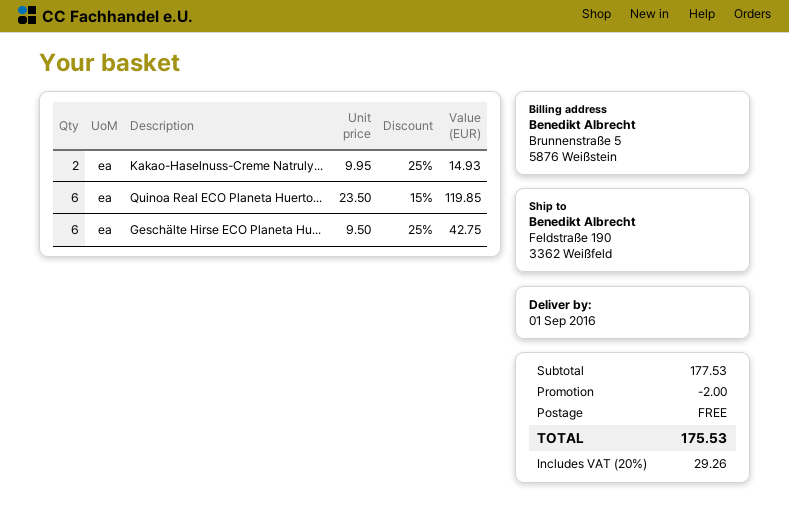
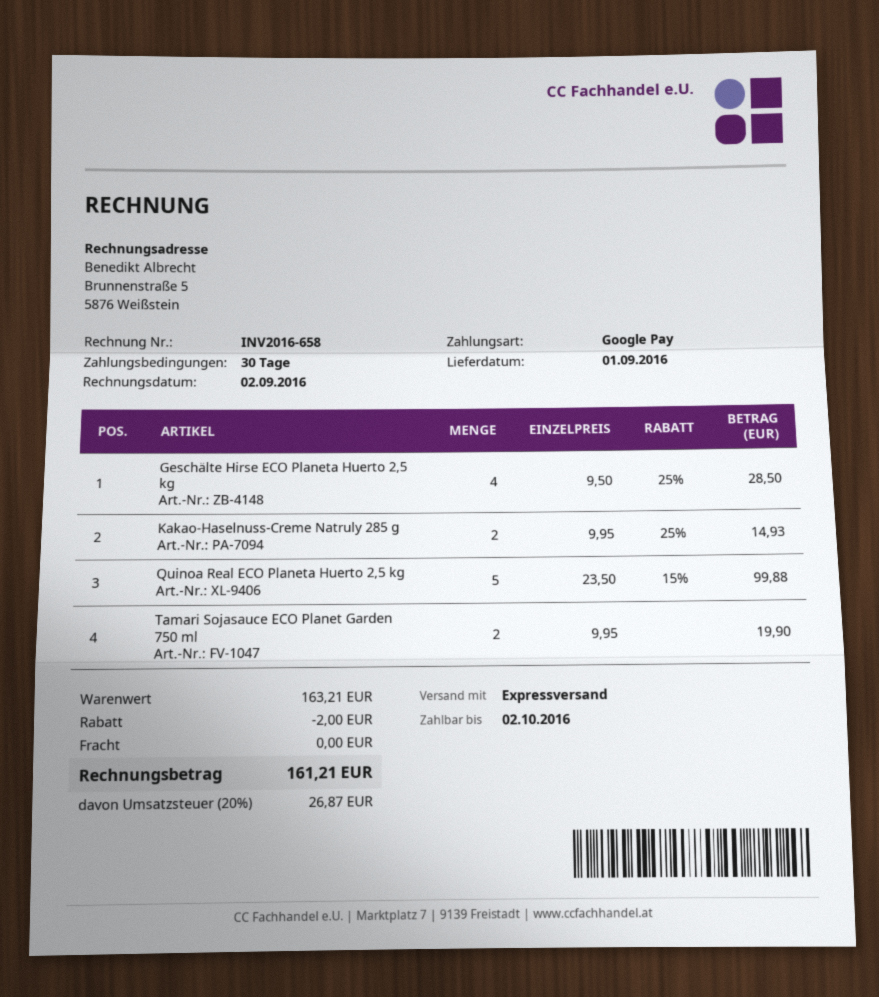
Quinoa Real ECO Planeta Huerto...: 6 x 23.50 - 15% = 119.85 -> 5 x 23.50 - 15% = 99.88
Geschälte Hirse ECO Planeta Hu...: 6 x 9.50 - 25% = 42.75 -> 4 x 9.50 - 25% = 28.50
Tamari Sojasauce ECO Planet Garden 750 ml: none -> 2 x 9.95 = 19.90
subtotal: 177.53 -> 163.21
tax: 20% = 29.26 -> 20% = 26.87
total: 175.53 -> 161.21

